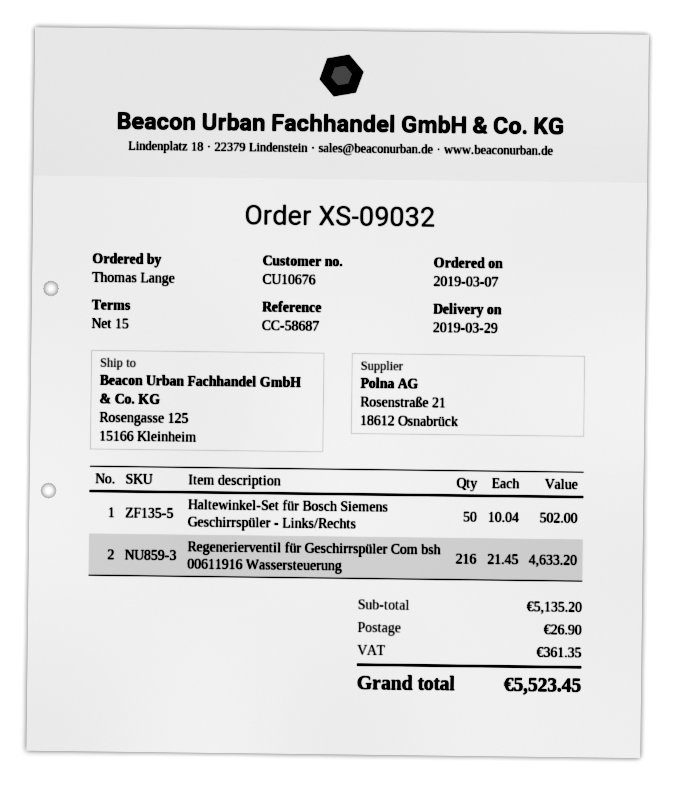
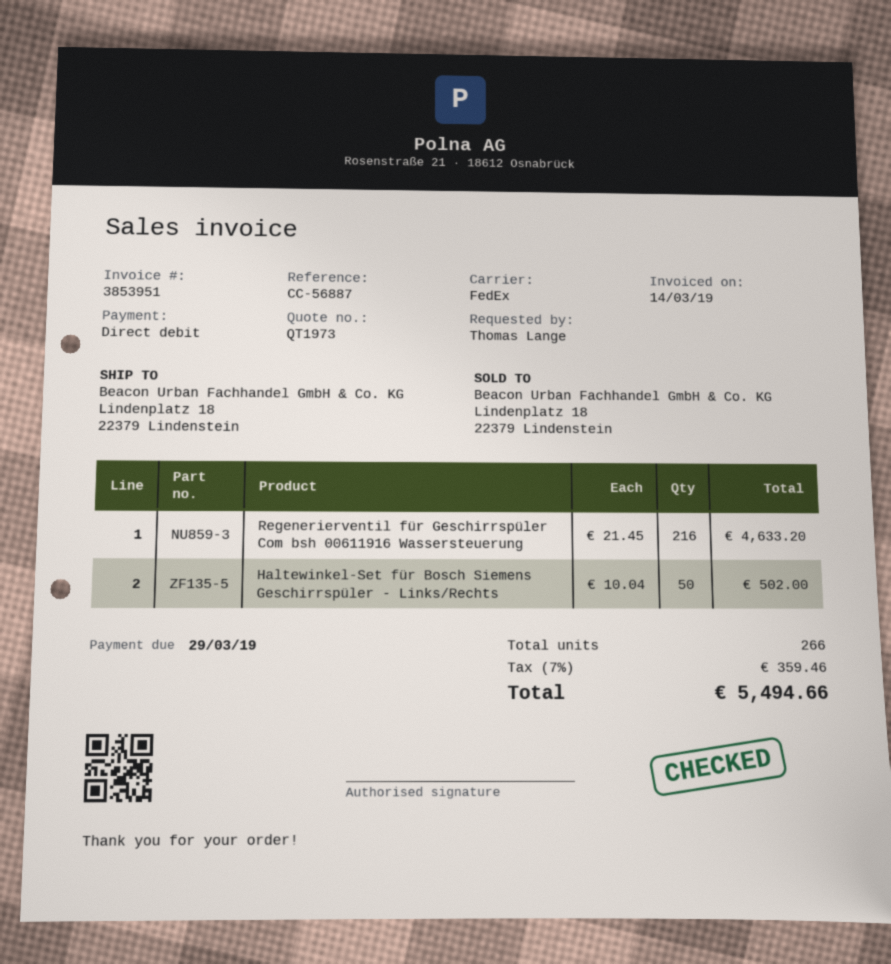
reference: CC-58687 -> CC-56887
ship to: Rosengasse 125, 15166 Kleinheim -> Lindenplatz 18, 22379 Lindenstein
shipping: 26.90 -> none
tax: 361.35 -> 359.46
total: 5523.45 -> 5494.66

